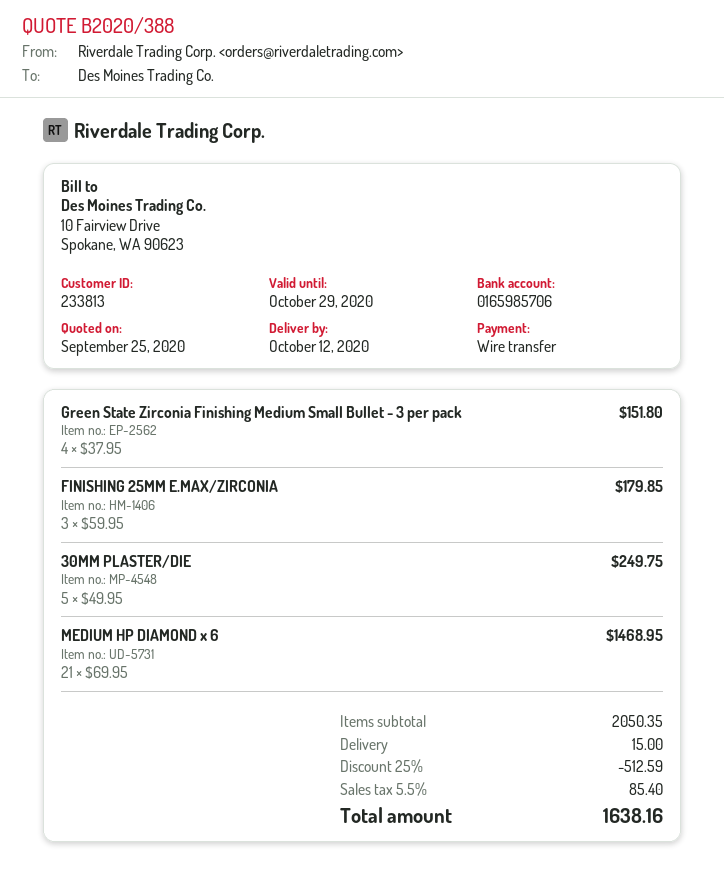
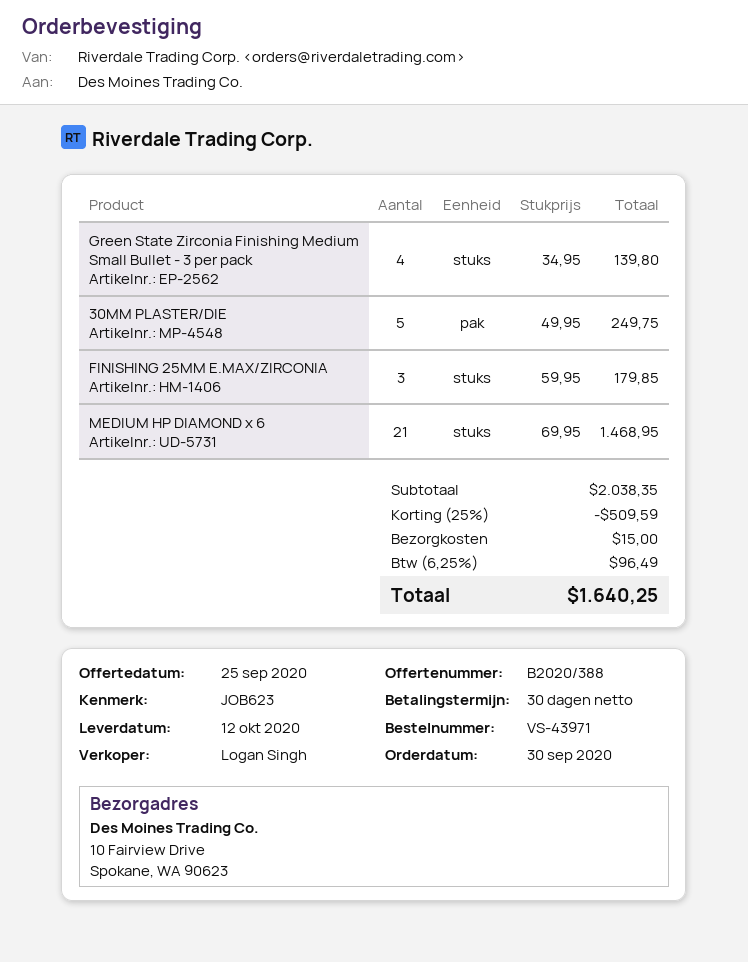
Green State Zirconia Finishing Medium Small Bullet - 3 per pack: 4 x 37.95 = 151.80 -> 4 x 34.95 = 139.80
subtotal: 2050.35 -> 2038.35
discount: 25% = 512.59 -> 25% = 509.59
tax: 5.5% = 85.40 -> 6.25% = 96.49
total: 1638.16 -> 1640.25

